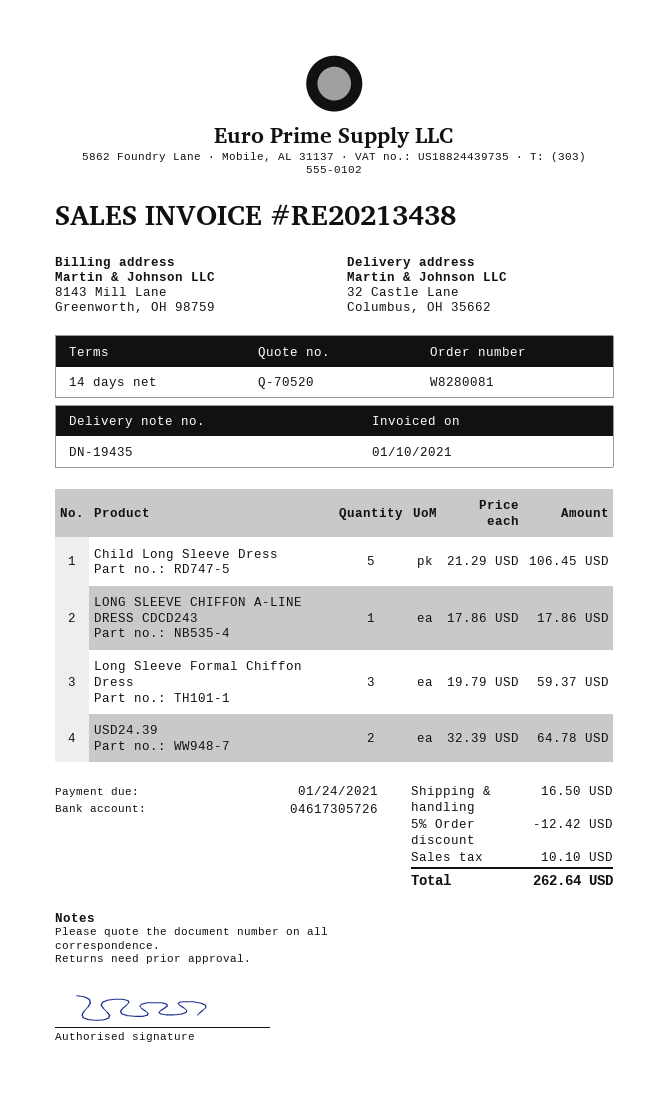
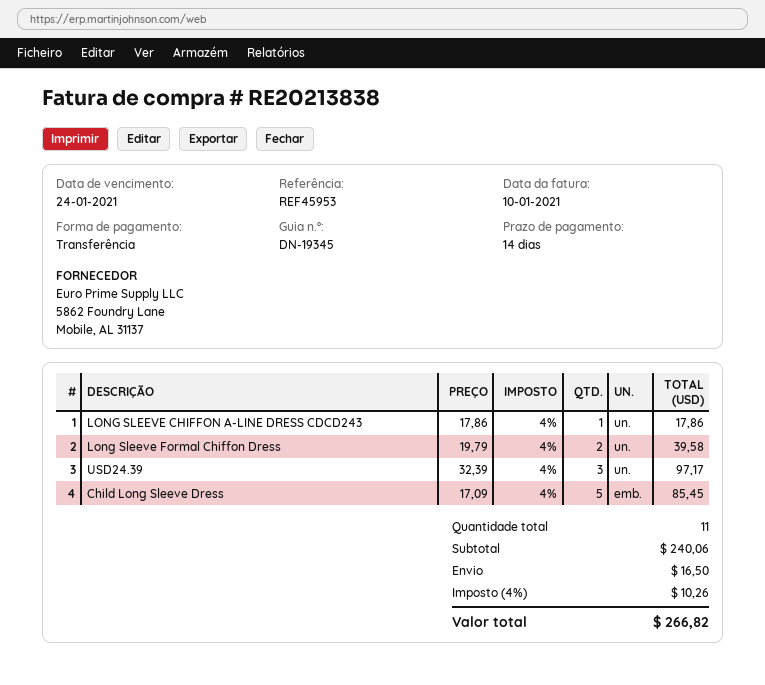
delivery note number: DN-19435 -> DN-19345
invoice number: RE20213438 -> RE20213838
Child Long Sleeve Dress: 5 x 21.29 = 106.45 -> 5 x 17.09 = 85.45
Long Sleeve Formal Chiffon Dress: 3 x 19.79 = 59.37 -> 2 x 19.79 = 39.58
USD24.39: 2 x 32.39 = 64.78 -> 3 x 32.39 = 97.17
discount: 5% = 12.42 -> none
tax: 10.10 -> 10.26
total: 262.64 -> 266.82

